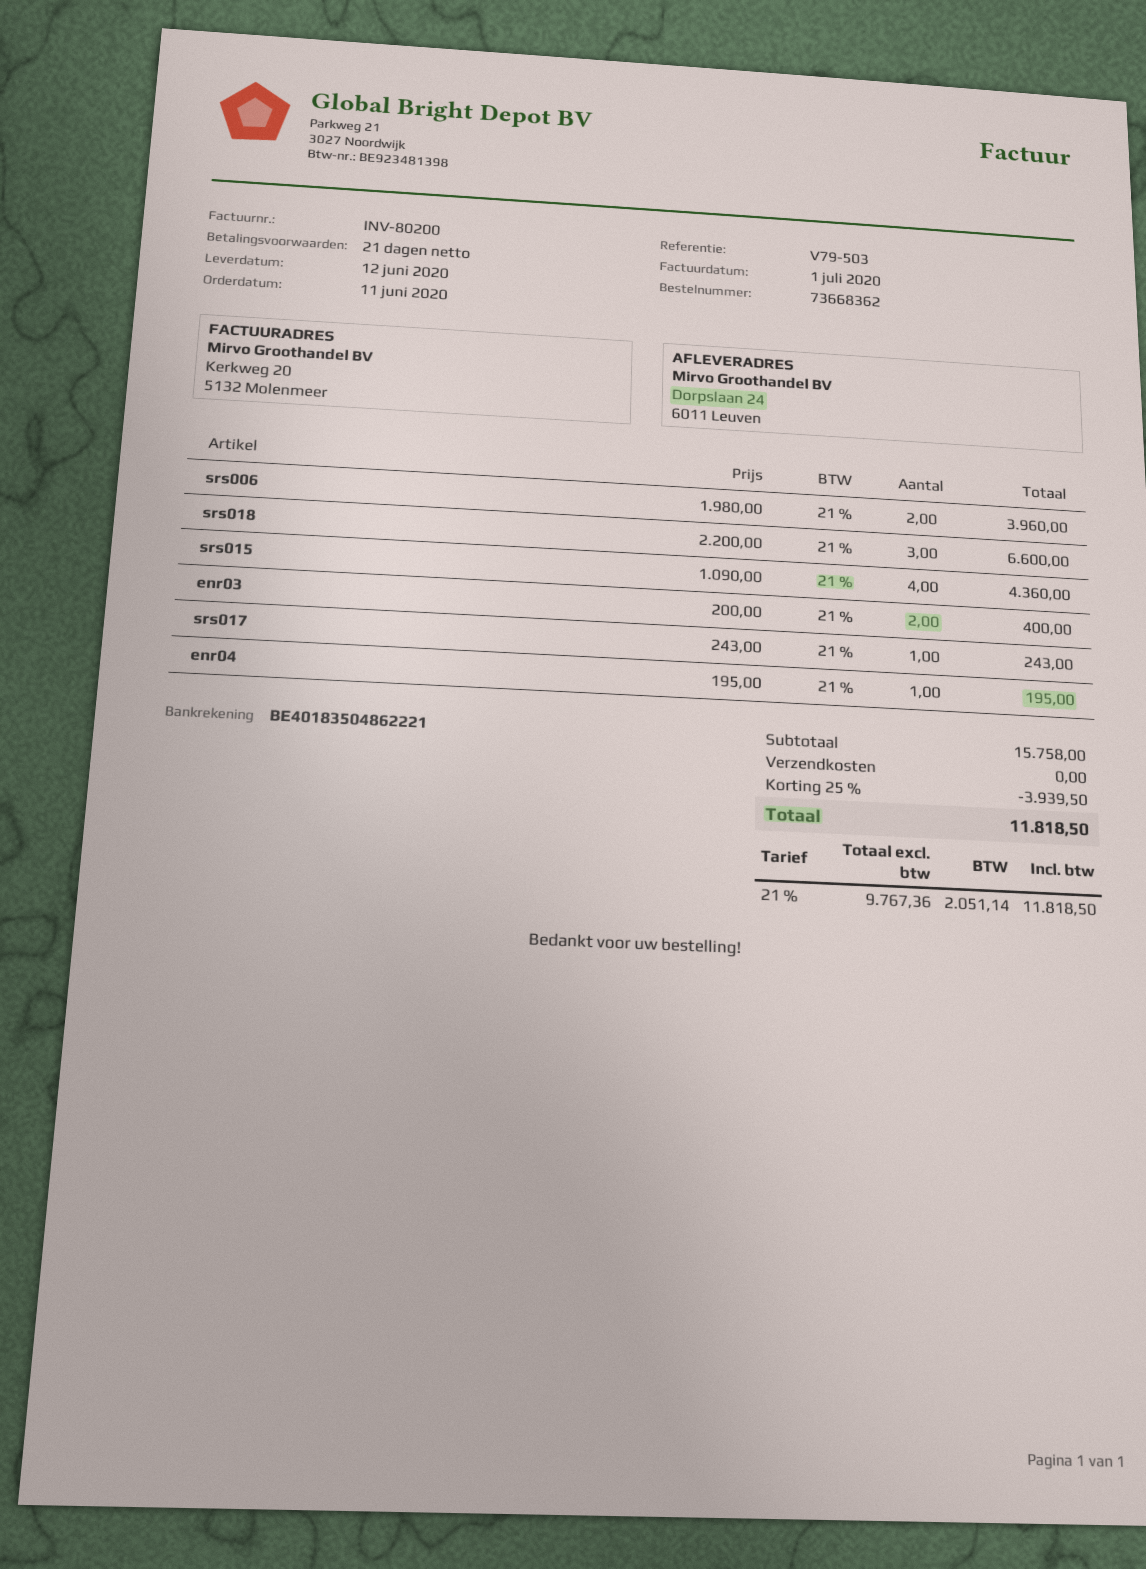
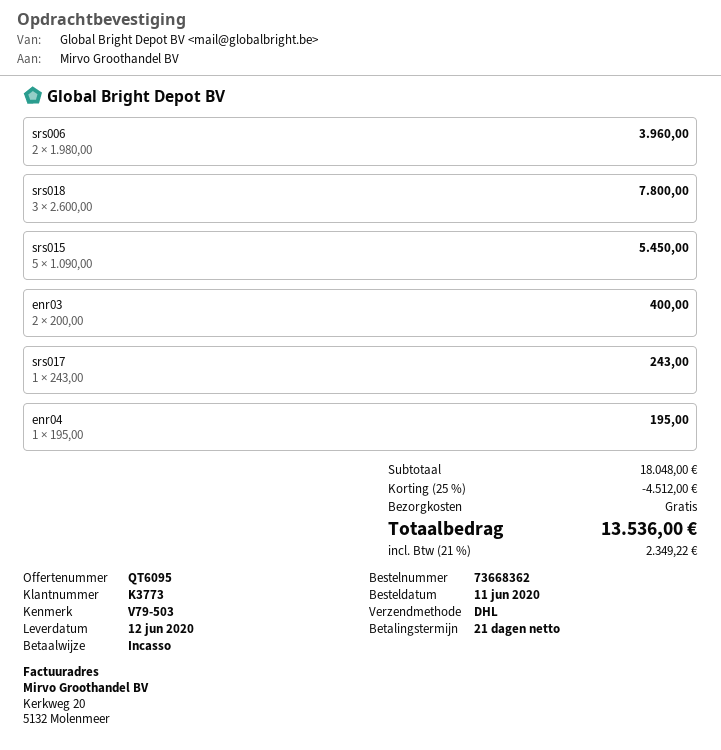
srs018: 3 x 2200.00 = 6600.00 -> 3 x 2600.00 = 7800.00
srs015: 4 x 1090.00 = 4360.00 -> 5 x 1090.00 = 5450.00
subtotal: 15758.00 -> 18048.00
discount: 25% = 3939.50 -> 25% = 4512.00
tax: 21% = 2051.14 -> 21% = 2349.22
total: 11818.50 -> 13536.00

